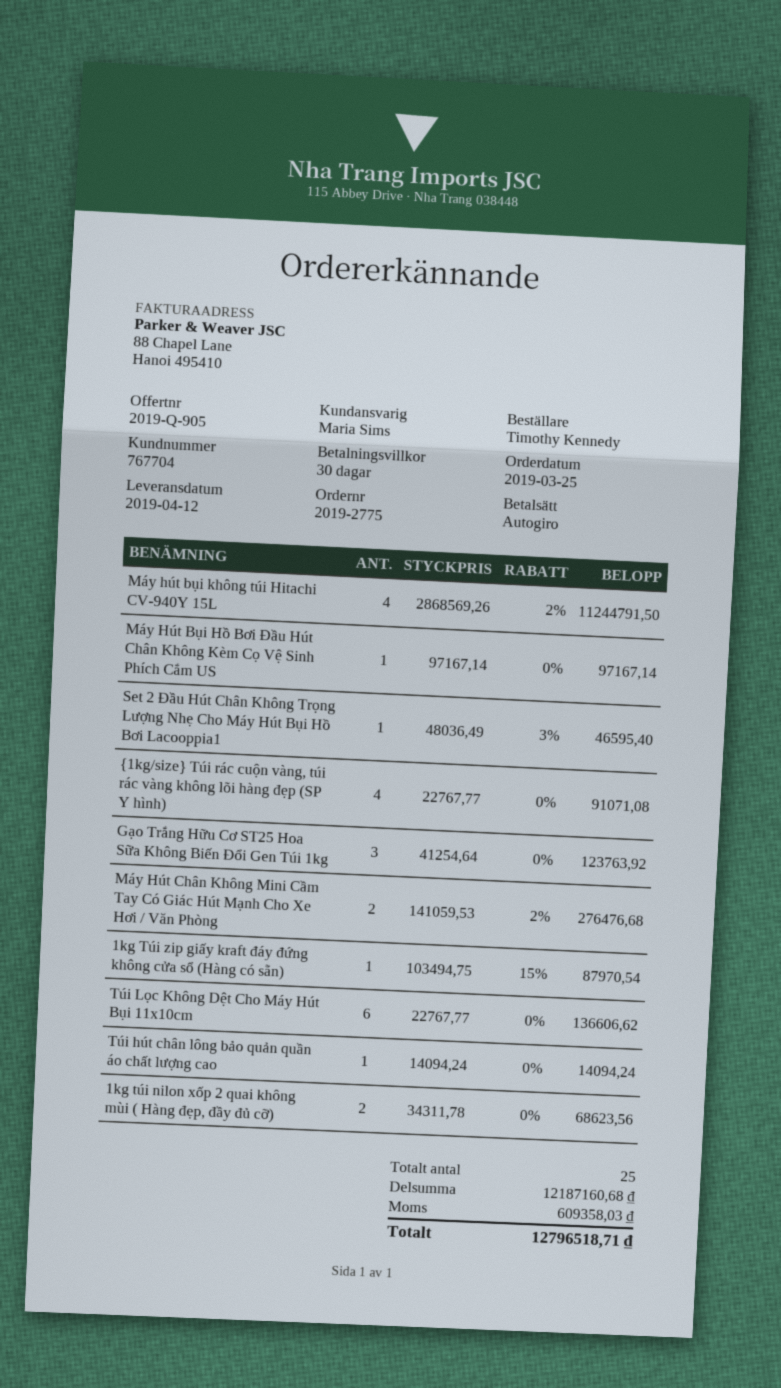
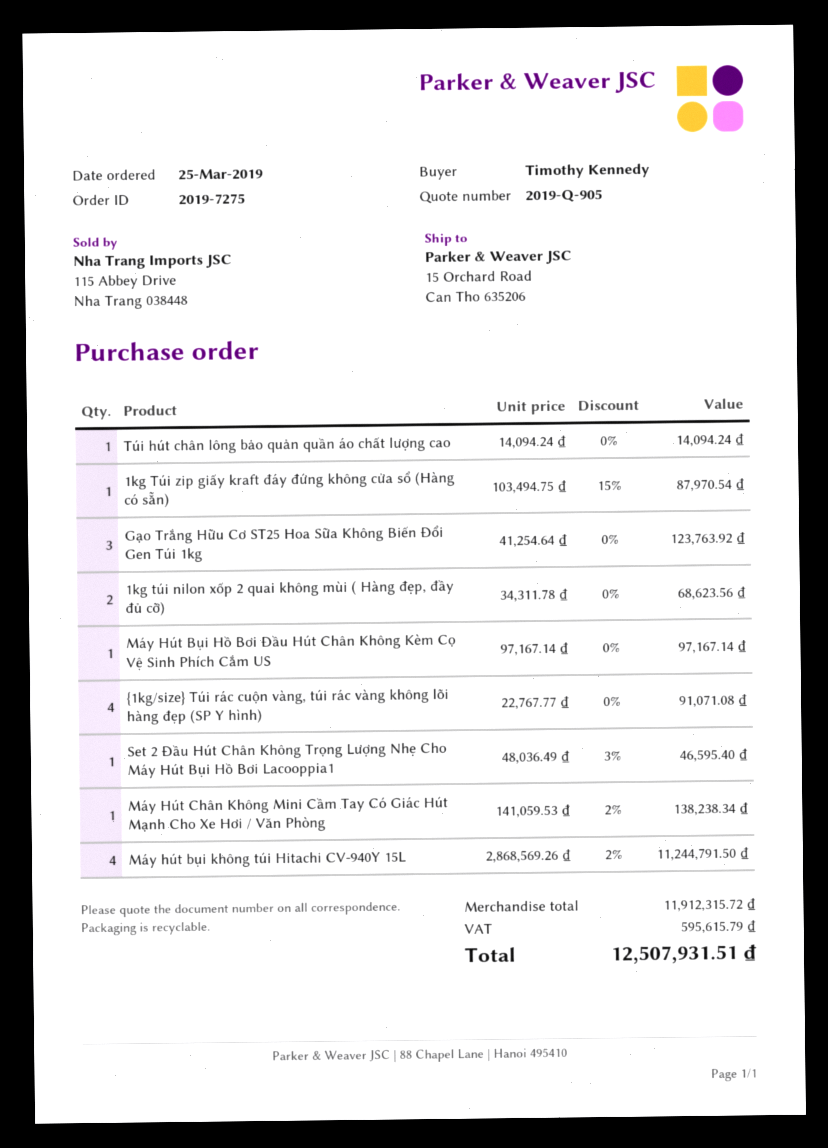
order number: 2019-2775 -> 2019-7275
Máy Hút Chân Không Mini Cầm Tay Có Giác Hút Mạnh Cho Xe Hơi / Văn Phòng: 2 x 141059.53 - 2% = 276476.68 -> 1 x 141059.53 - 2% = 138238.34
Túi Lọc Không Dệt Cho Máy Hút Bụi 11x10cm: 6 x 22767.77 = 136606.62 -> none
subtotal: 12187160.68 -> 11912315.72
tax: 609358.03 -> 595615.79
total: 12796518.71 -> 12507931.51

